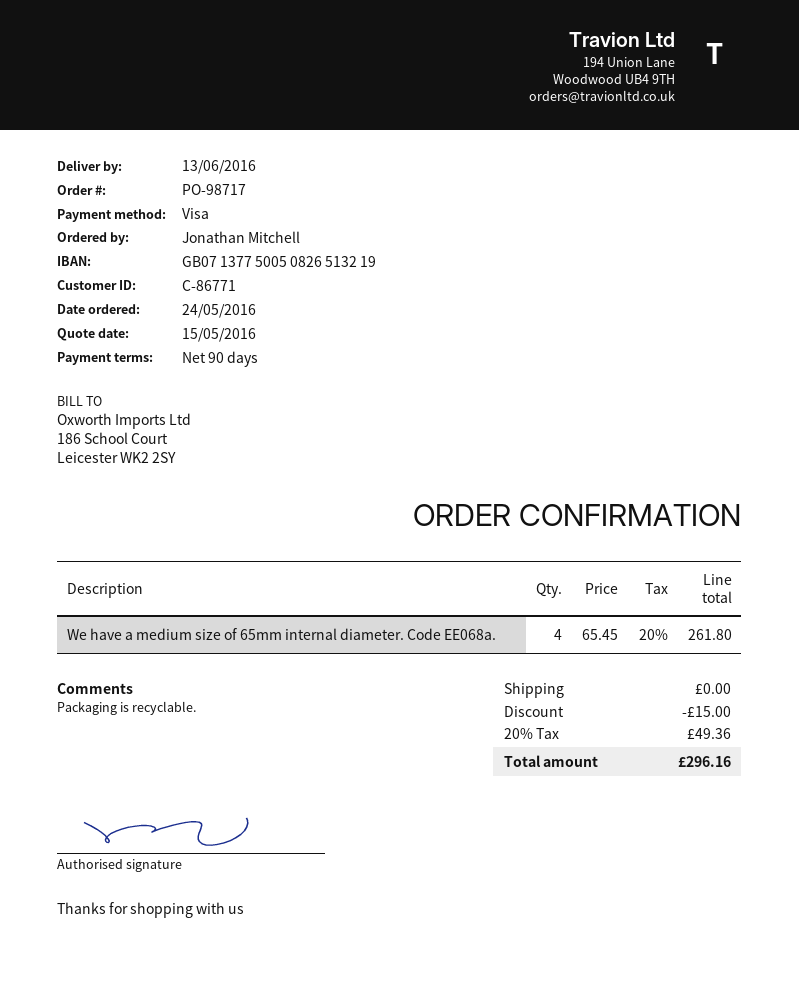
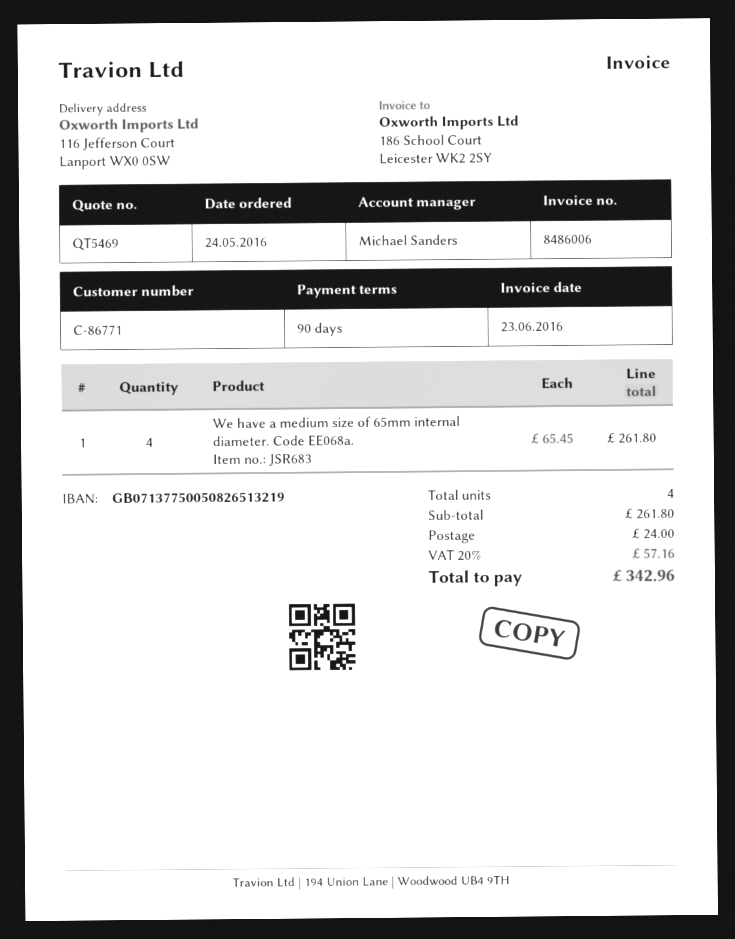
discount: 15.00 -> none
shipping: 0.00 -> 24.00
tax: 20% = 49.36 -> 20% = 57.16
total: 296.16 -> 342.96

